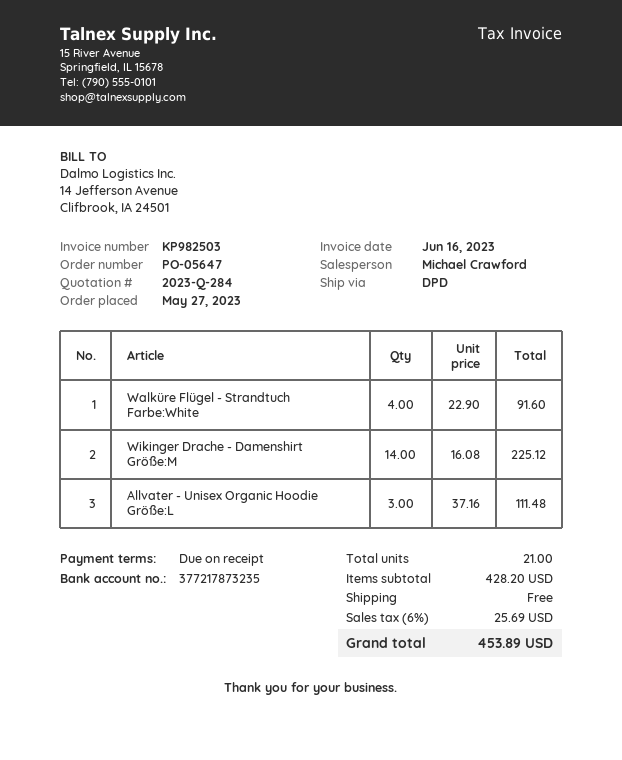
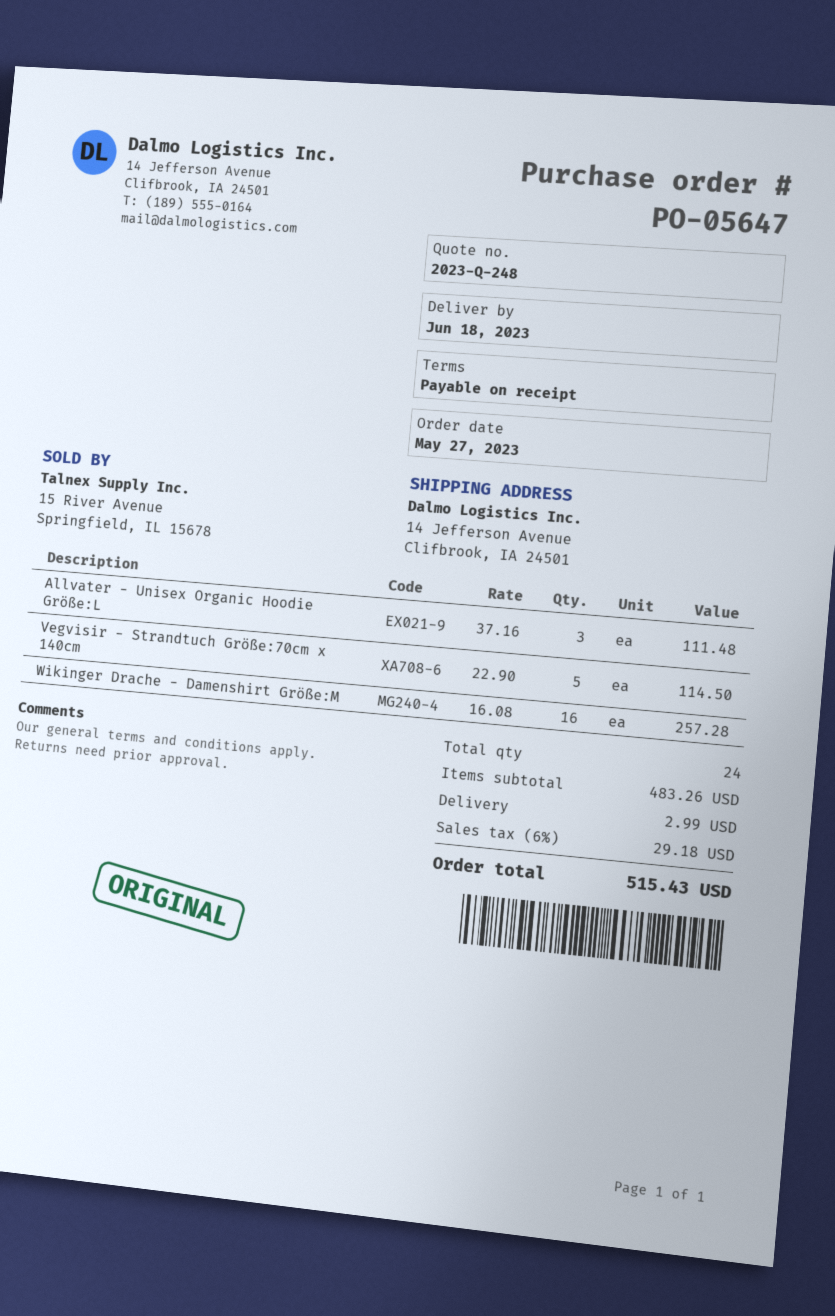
quote number: 2023-Q-284 -> 2023-Q-248
Walküre Flügel - Strandtuch Farbe:White: 4 x 22.90 = 91.60 -> none
Wikinger Drache - Damenshirt Größe:M: 14 x 16.08 = 225.12 -> 16 x 16.08 = 257.28
Vegvisir - Strandtuch Größe:70cm x 140cm: none -> 5 x 22.90 = 114.50
total quantity: 21 -> 24
subtotal: 428.20 -> 483.26
shipping: 0.00 -> 2.99
tax: 6% = 25.69 -> 6% = 29.18
total: 453.89 -> 515.43

